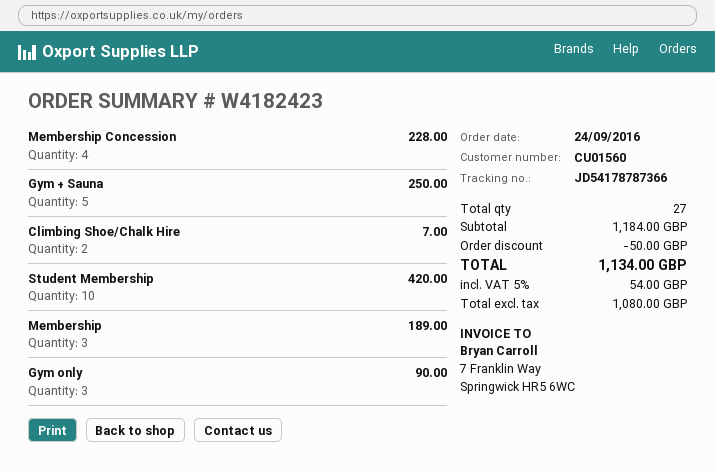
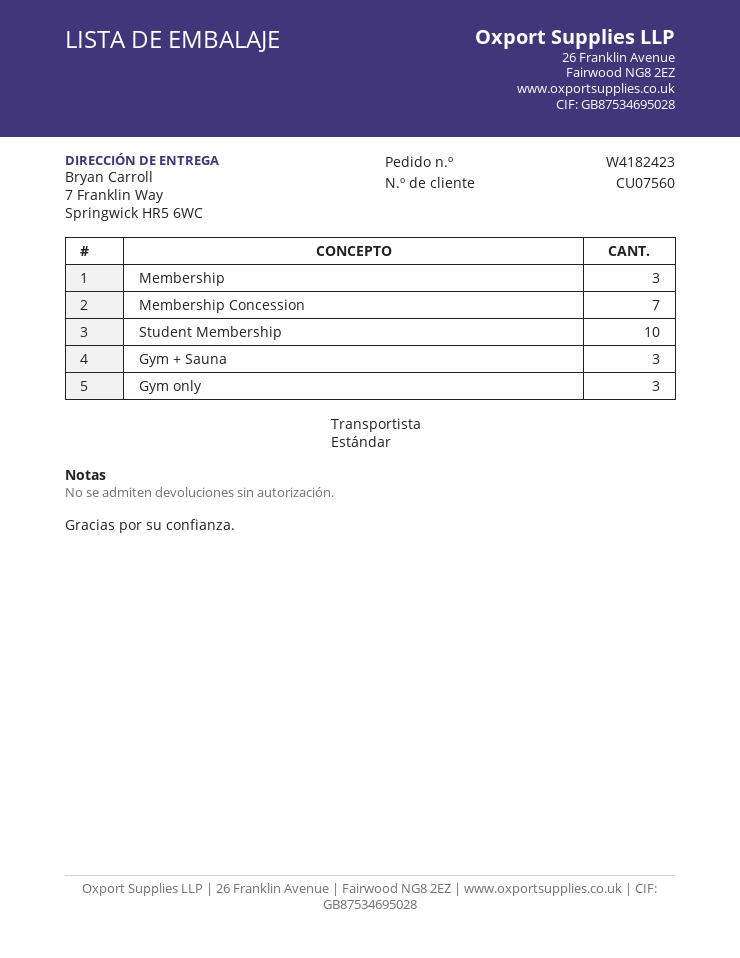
customer number: CU01560 -> CU07560
Membership Concession: 4 -> 7
Gym + Sauna: 5 -> 3
Climbing Shoe/Chalk Hire: 2 -> none

